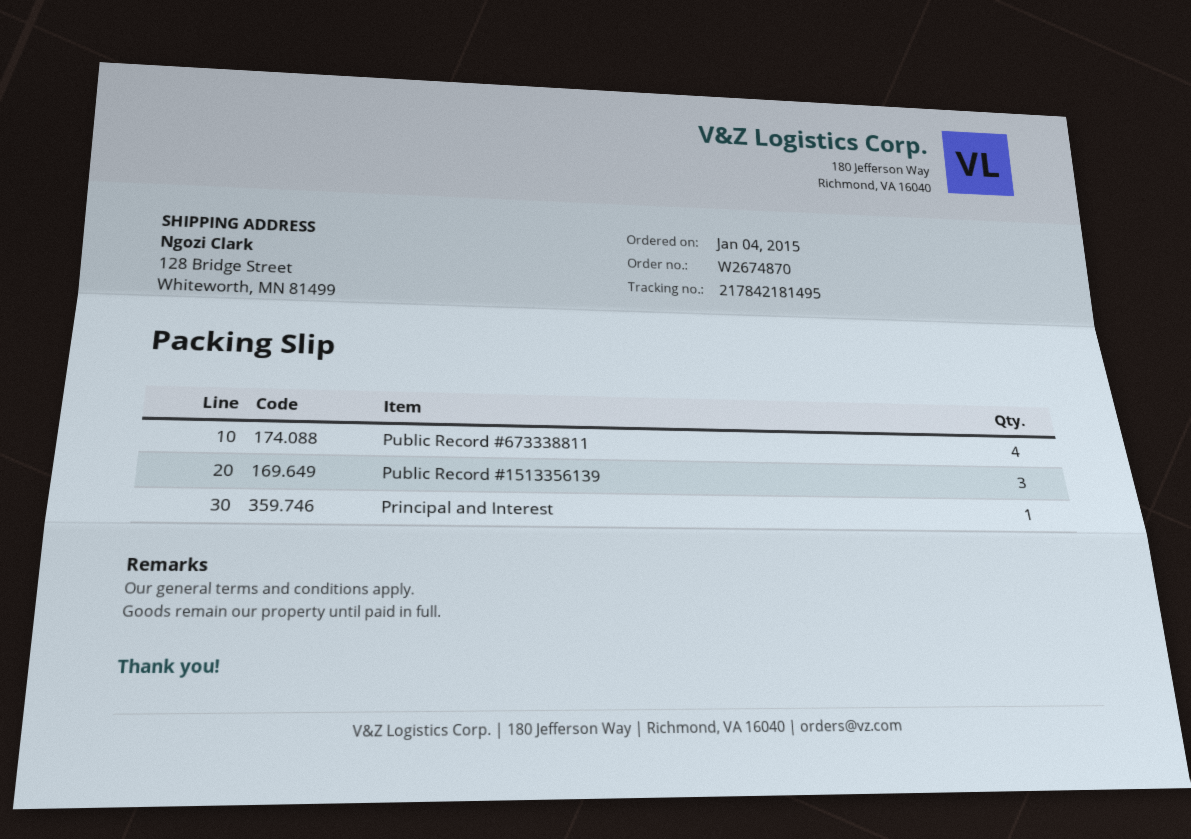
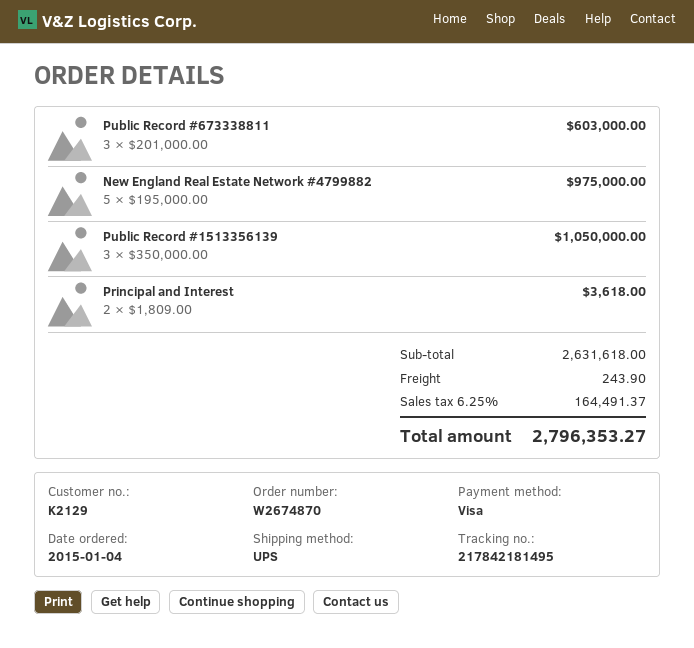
Public Record #673338811: 4 -> 3
Principal and Interest: 1 -> 2
New England Real Estate Network #4799882: none -> 5

